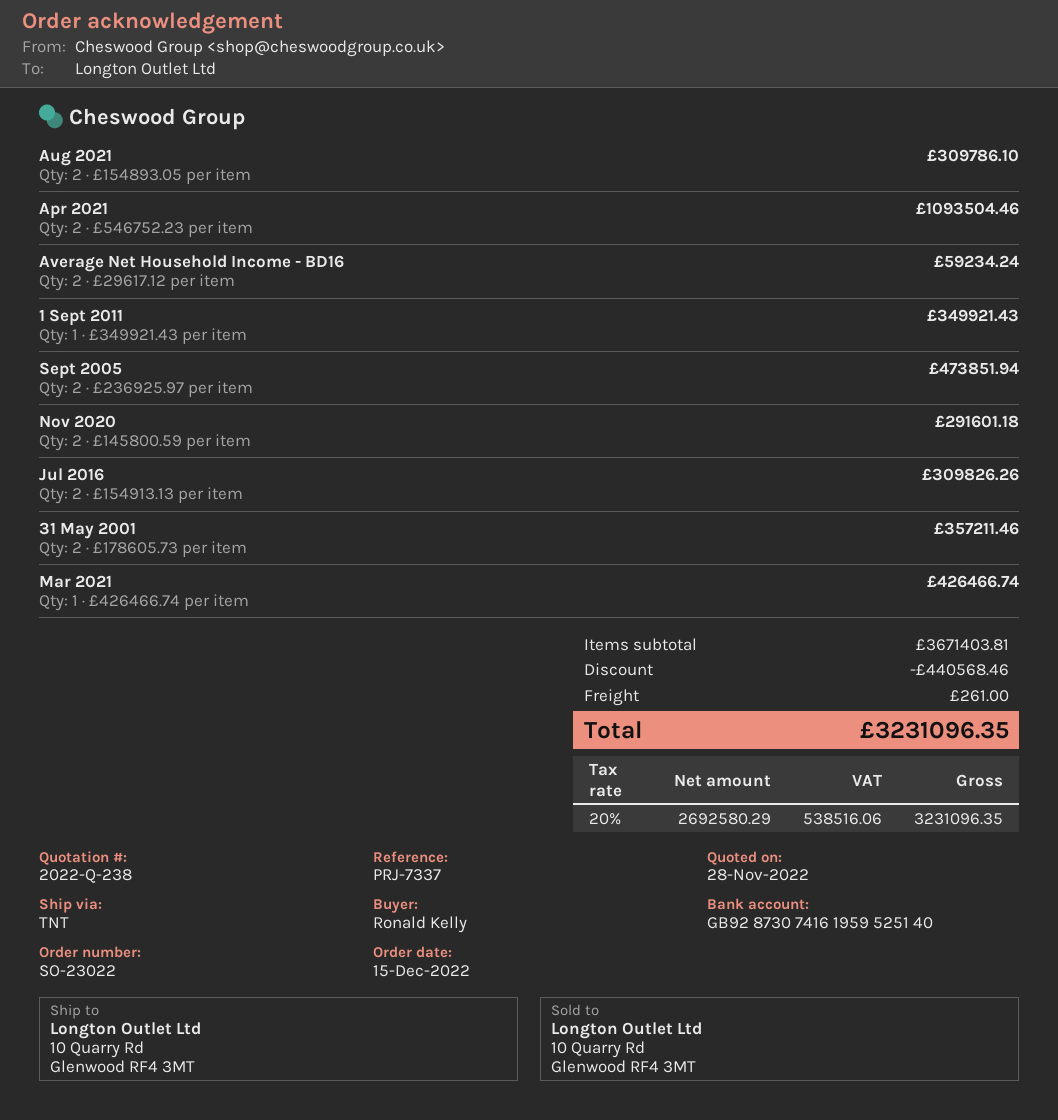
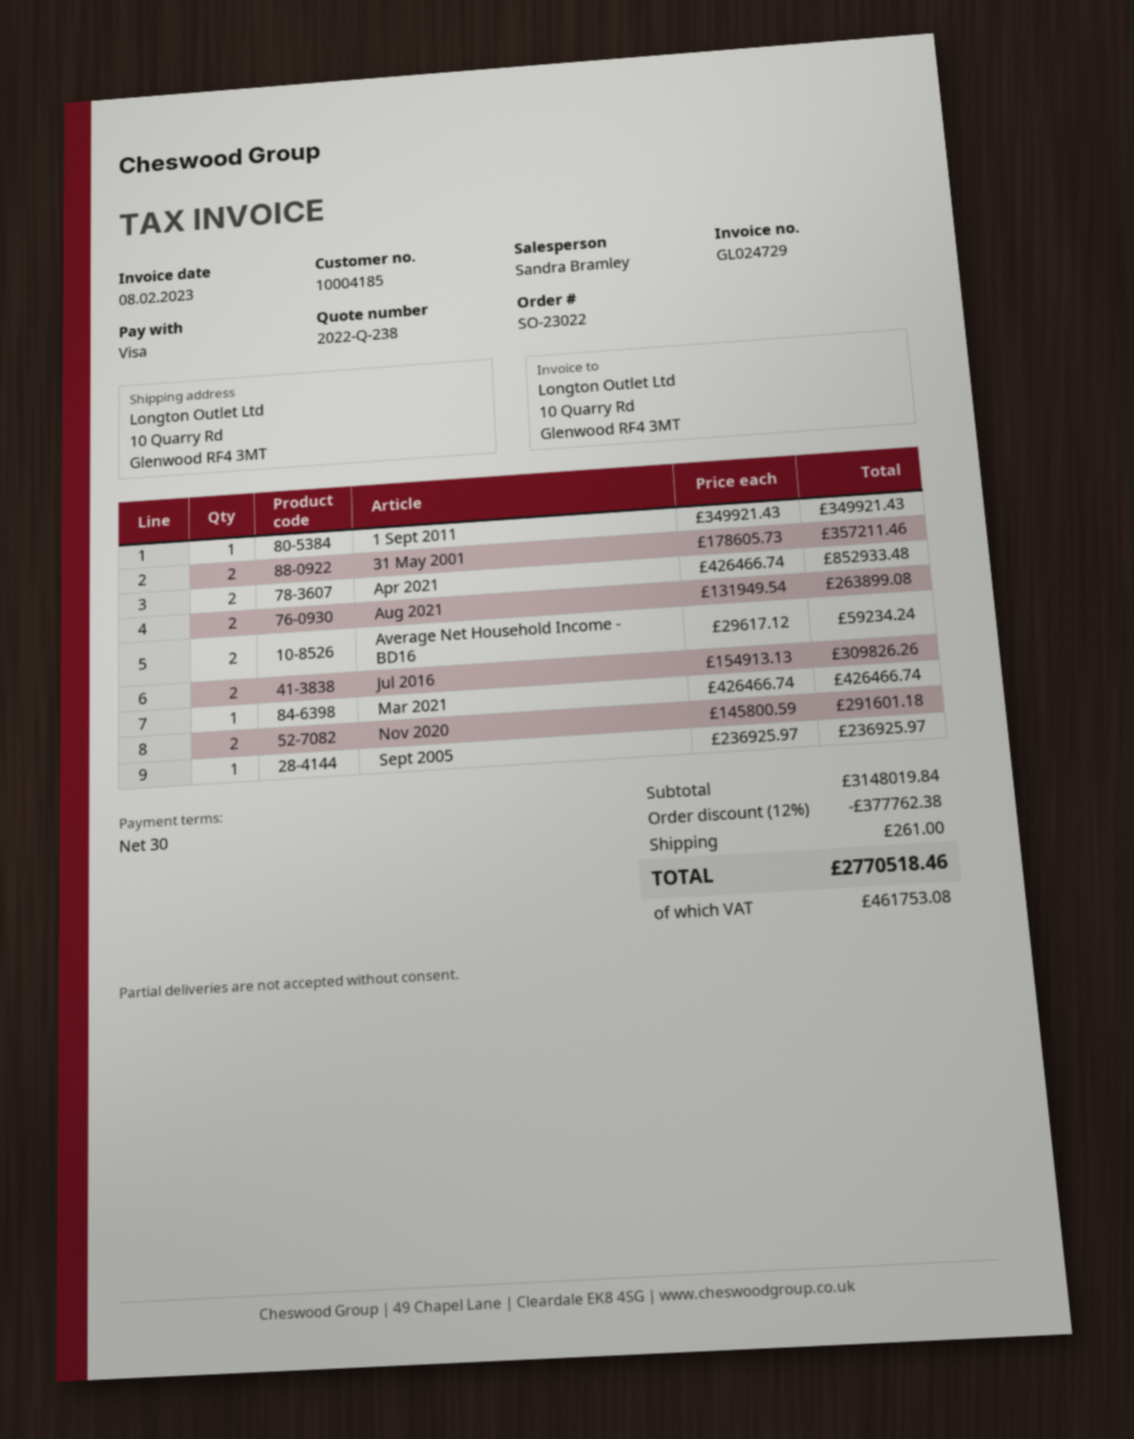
Aug 2021: 2 x 154893.05 = 309786.10 -> 2 x 131949.54 = 263899.08
Apr 2021: 2 x 546752.23 = 1093504.46 -> 2 x 426466.74 = 852933.48
Sept 2005: 2 x 236925.97 = 473851.94 -> 1 x 236925.97 = 236925.97
subtotal: 3671403.81 -> 3148019.84
discount: 440568.46 -> 377762.38
tax: 538516.06 -> 461753.08
total: 3231096.35 -> 2770518.46

